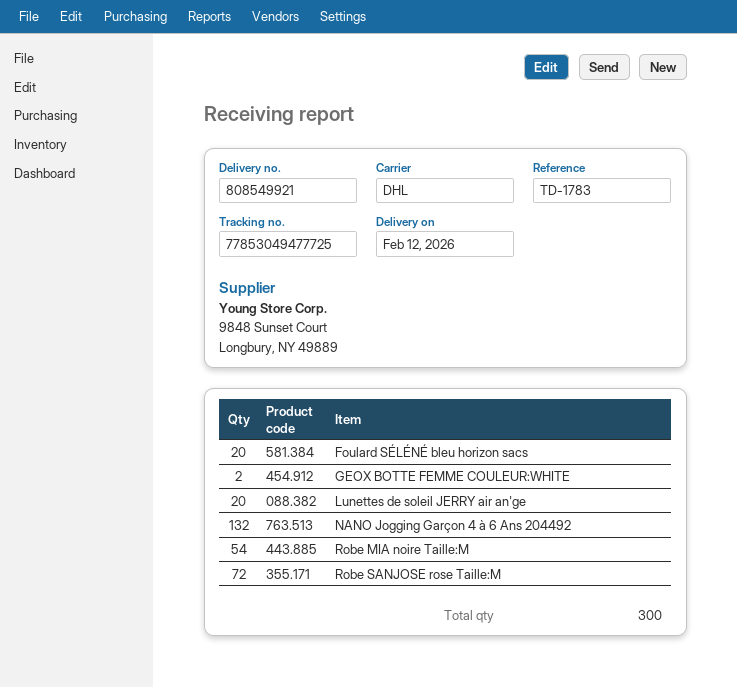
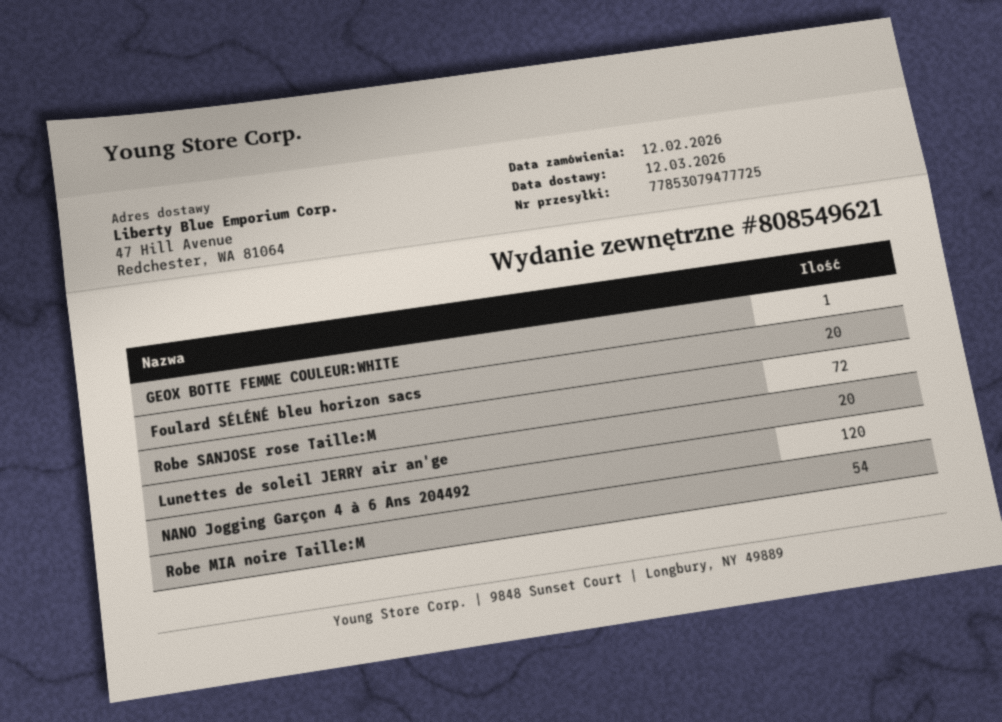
delivery note number: 808549921 -> 808549621
delivery date: 2026-02-12 -> 2026-03-12
tracking number: 77853049477725 -> 77853079477725
GEOX BOTTE FEMME COULEUR:WHITE: 2 -> 1
NANO Jogging Garçon 4 à 6 Ans 204492: 132 -> 120

